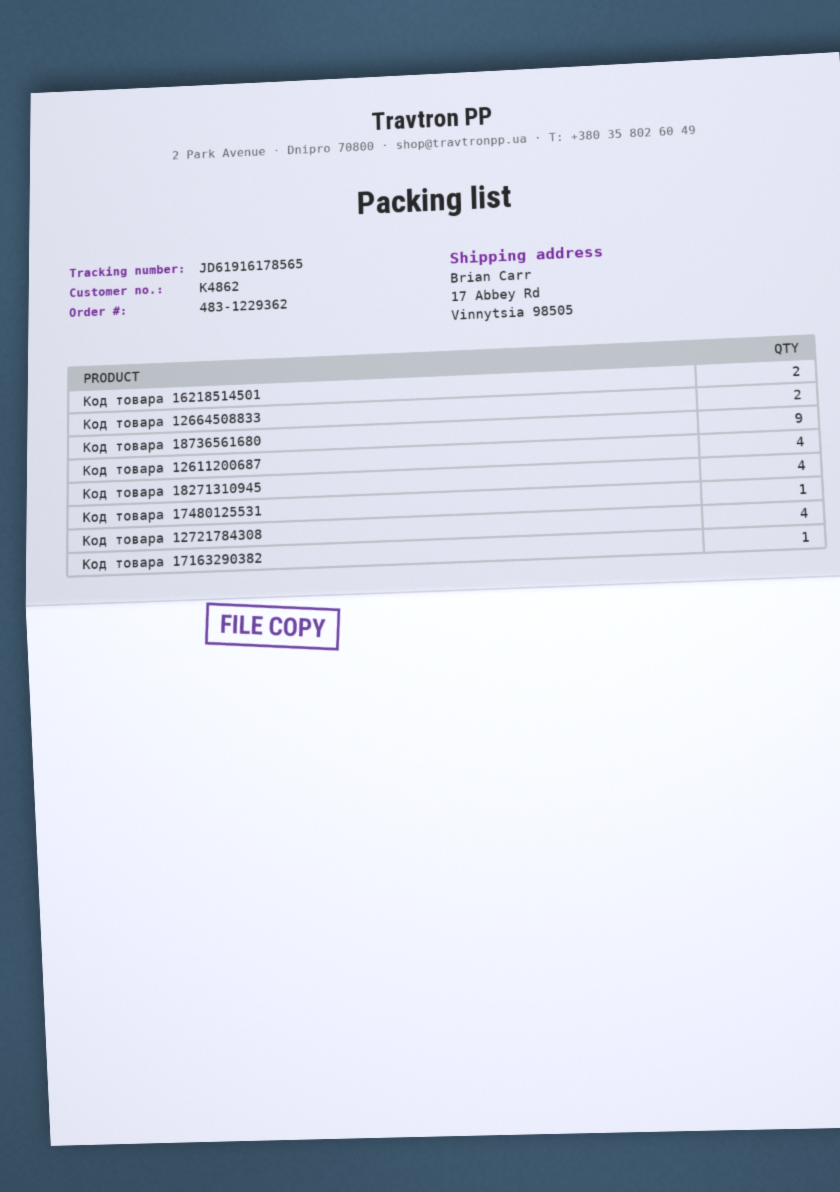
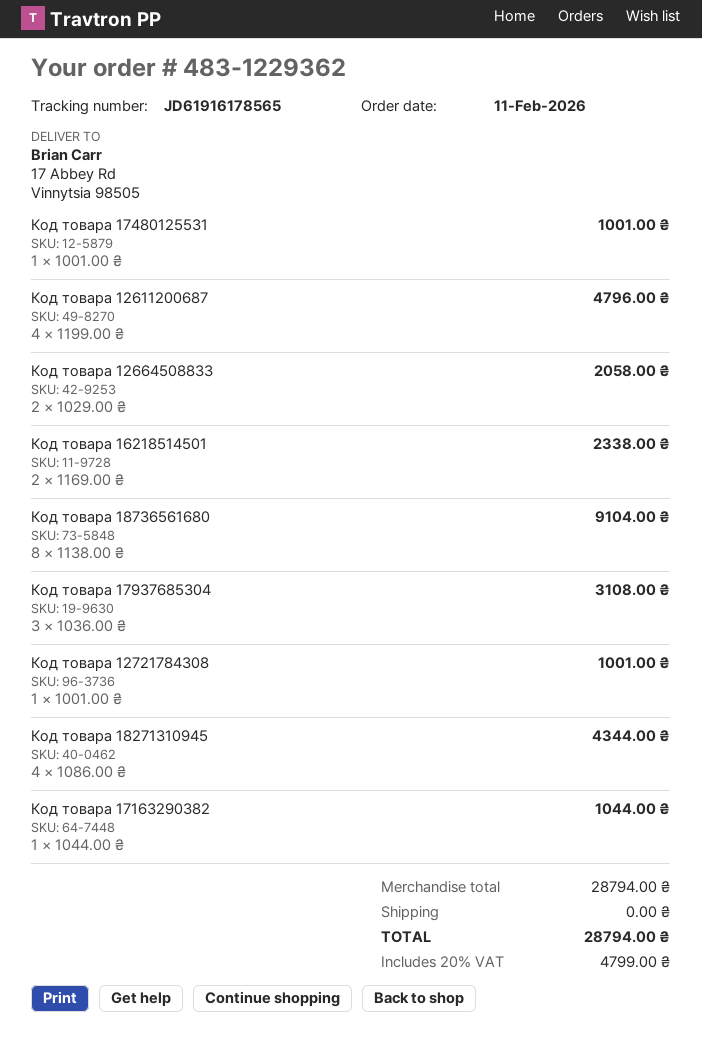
Код товара 18736561680: 9 -> 8
Код товара 12721784308: 4 -> 1
Код товара 17937685304: none -> 3

